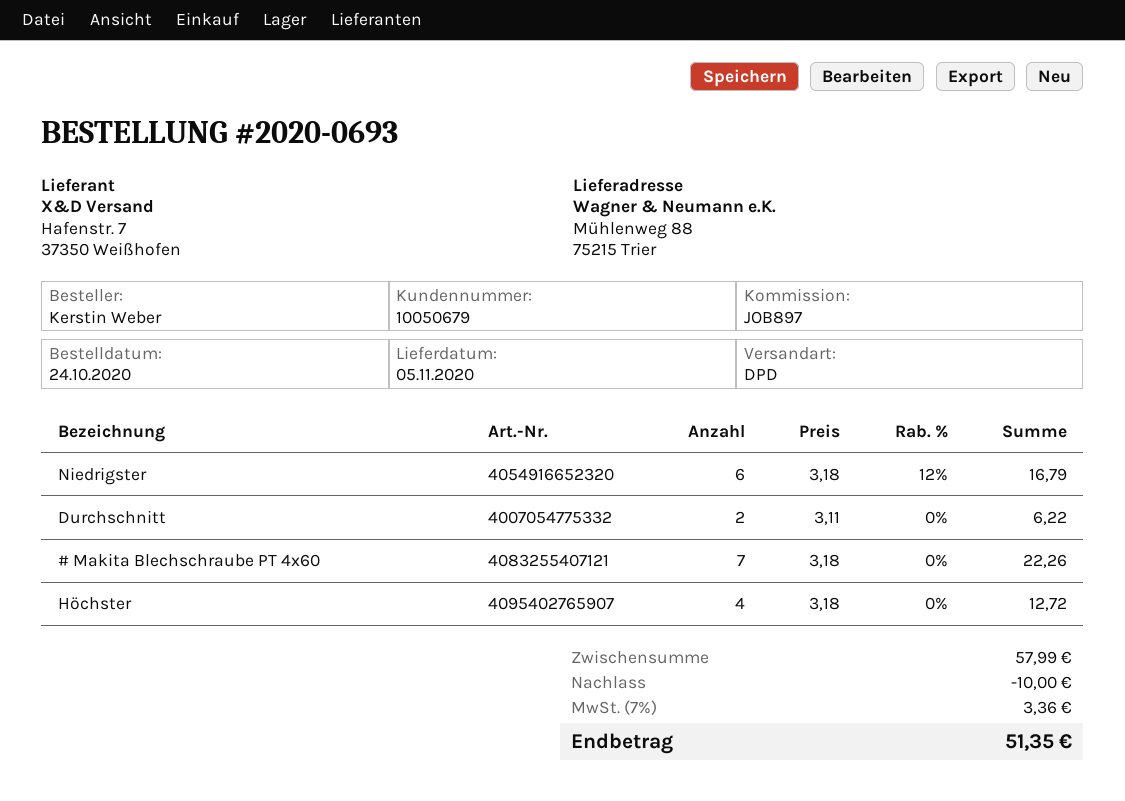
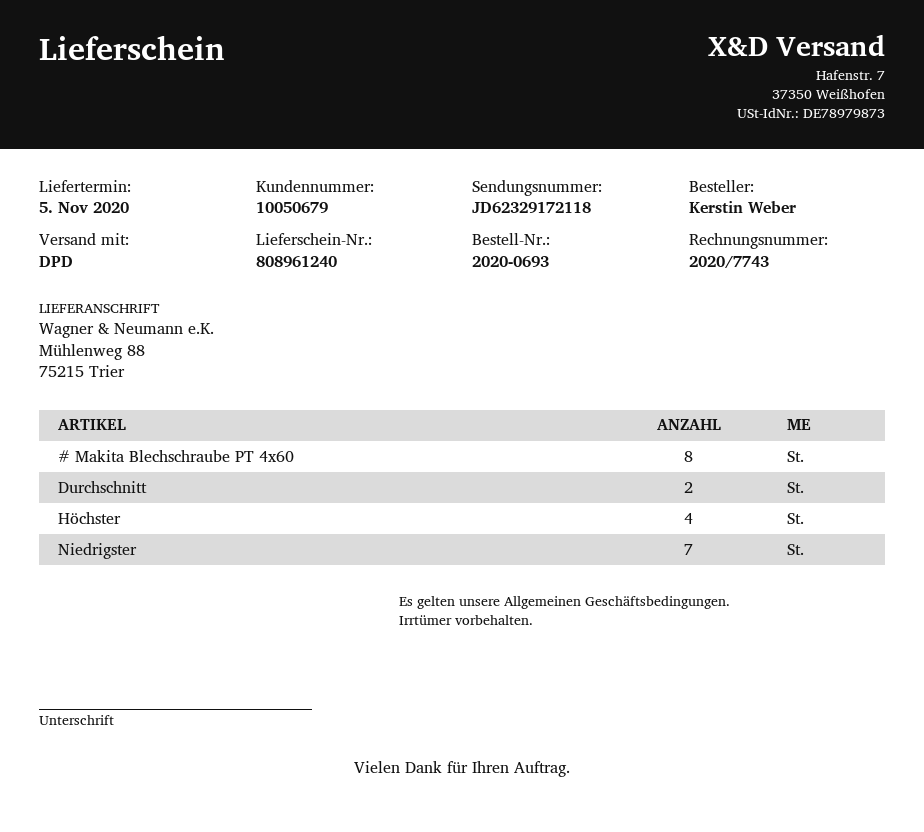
Niedrigster: 6 -> 7
# Makita Blechschraube PT 4x60: 7 -> 8

